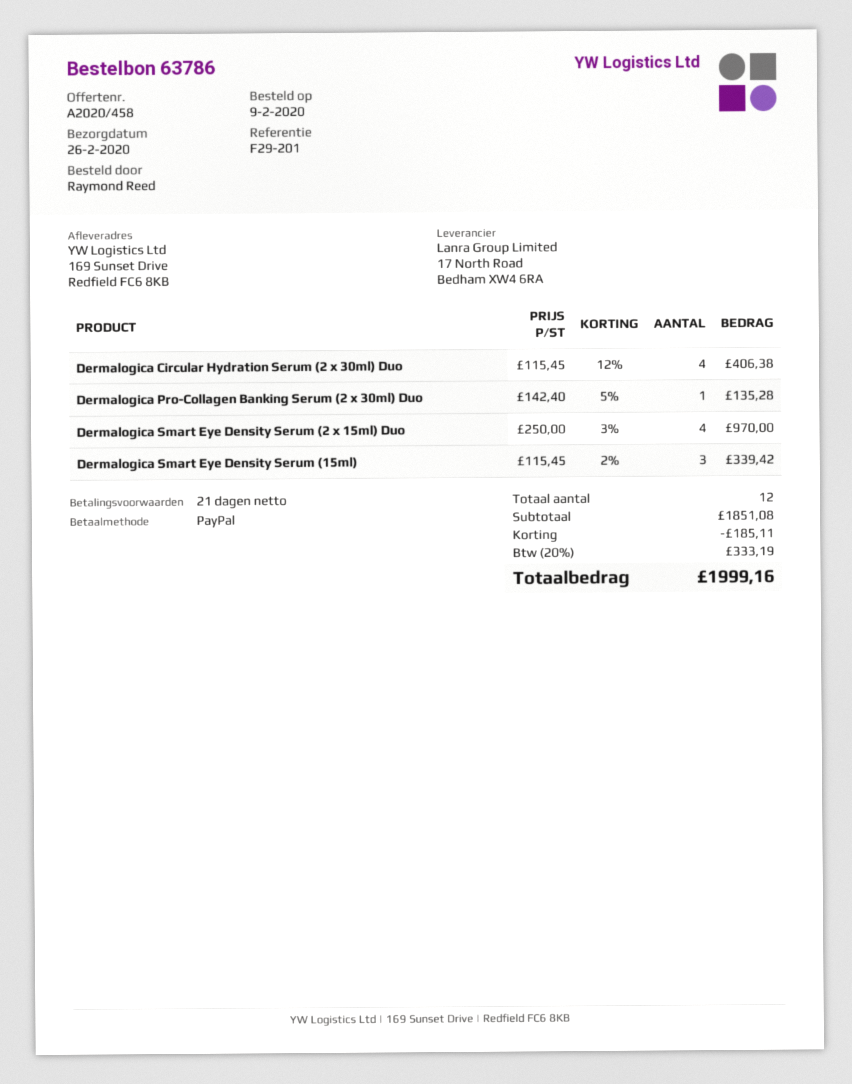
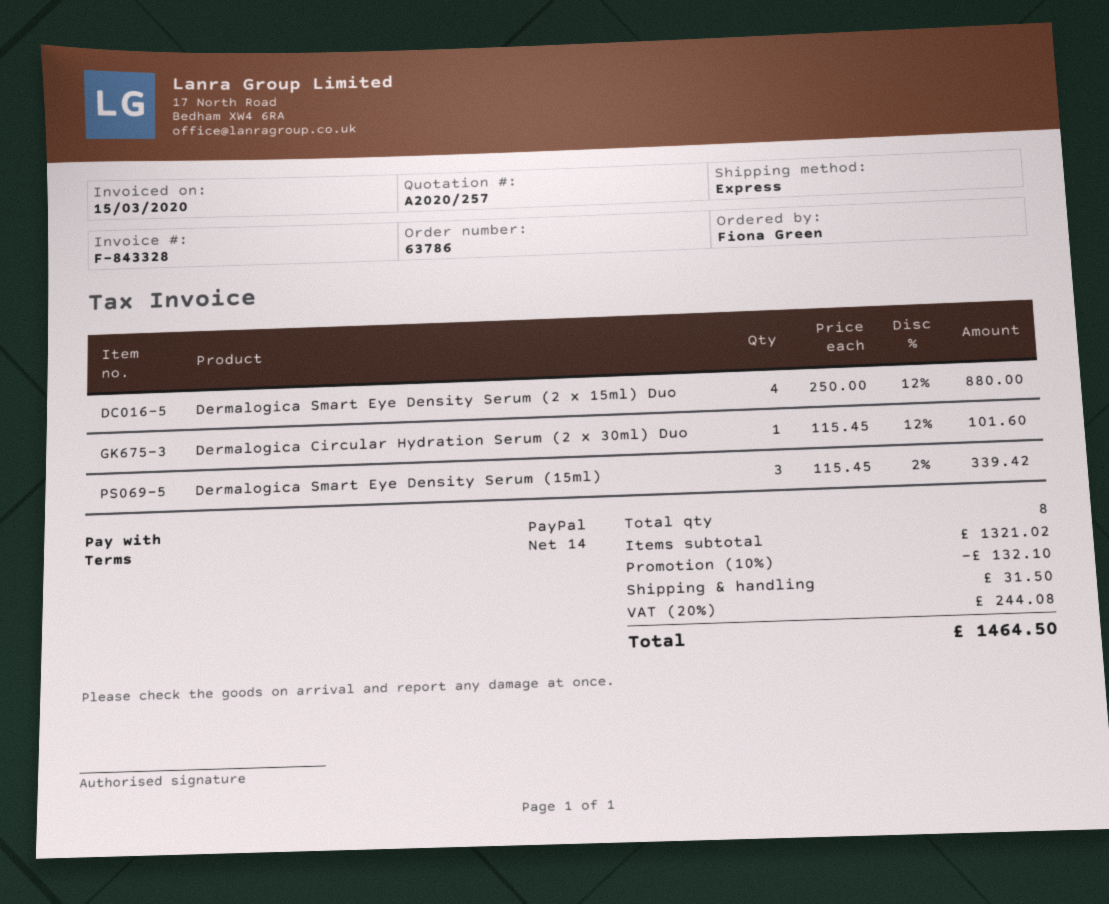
quote number: A2020/458 -> A2020/257
payment terms: 21 days -> 14 days
ordered by: Raymond Reed -> Fiona Green
Dermalogica Circular Hydration Serum (2 x 30ml) Duo: 4 x 115.45 - 12% = 406.38 -> 1 x 115.45 - 12% = 101.60
Dermalogica Pro-Collagen Banking Serum (2 x 30ml) Duo: 1 x 142.40 - 5% = 135.28 -> none
Dermalogica Smart Eye Density Serum (2 x 15ml) Duo: 4 x 250.00 - 3% = 970.00 -> 4 x 250.00 - 12% = 880.00
total quantity: 12 -> 8
subtotal: 1851.08 -> 1321.02
discount: 185.11 -> 132.10
shipping: none -> 31.50
tax: 20% = 333.19 -> 20% = 244.08
total: 1999.16 -> 1464.50

